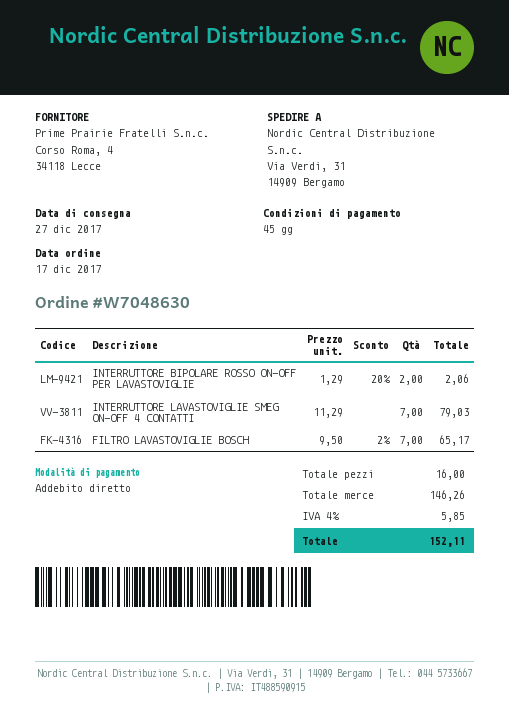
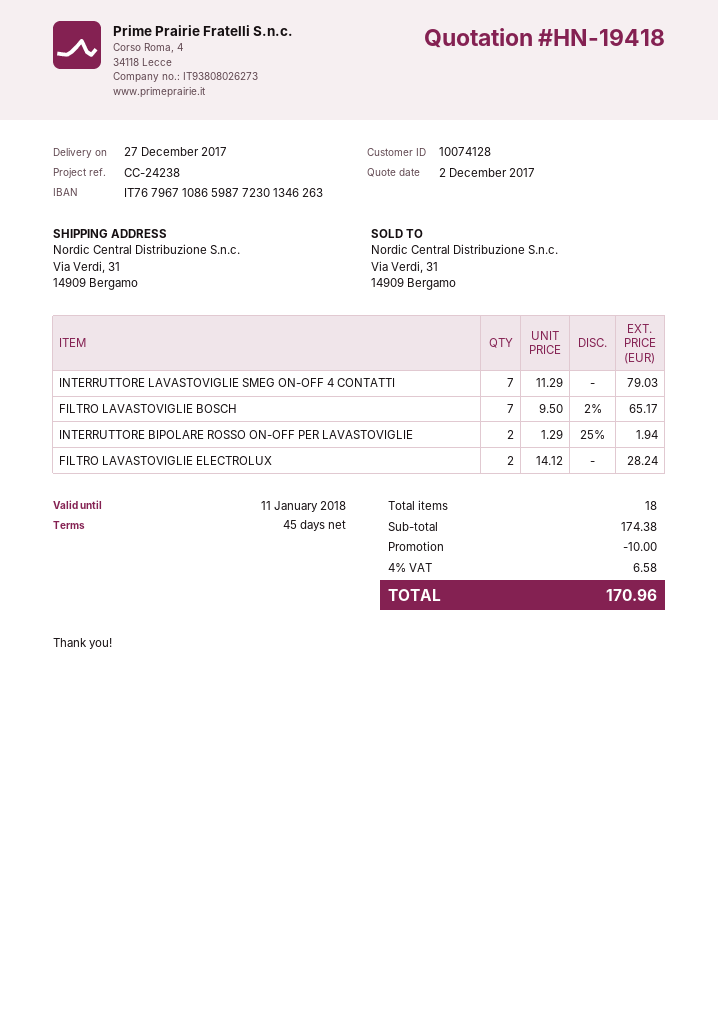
INTERRUTTORE BIPOLARE ROSSO ON-OFF PER LAVASTOVIGLIE: 2 x 1.29 - 20% = 2.06 -> 2 x 1.29 - 25% = 1.94
FILTRO LAVASTOVIGLIE ELECTROLUX: none -> 2 x 14.12 = 28.24
total quantity: 16 -> 18
subtotal: 146.26 -> 174.38
discount: none -> 10.00
tax: 4% = 5.85 -> 4% = 6.58
total: 152.11 -> 170.96

